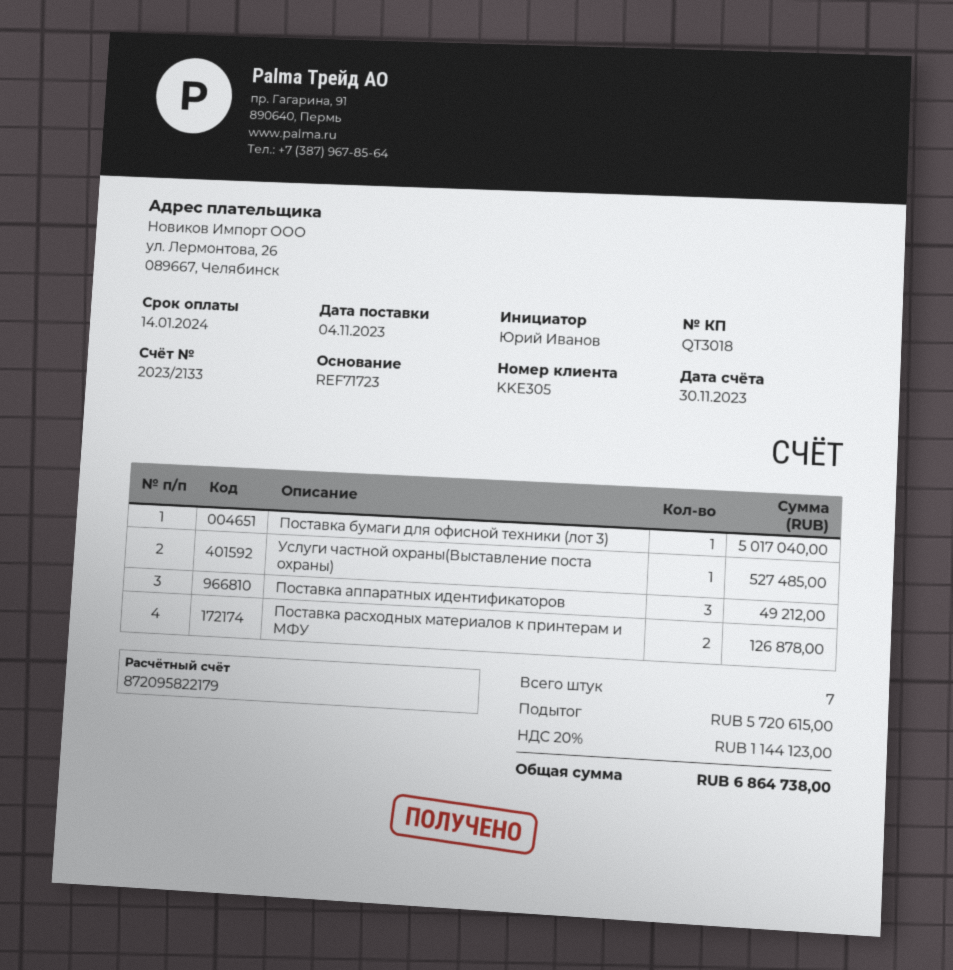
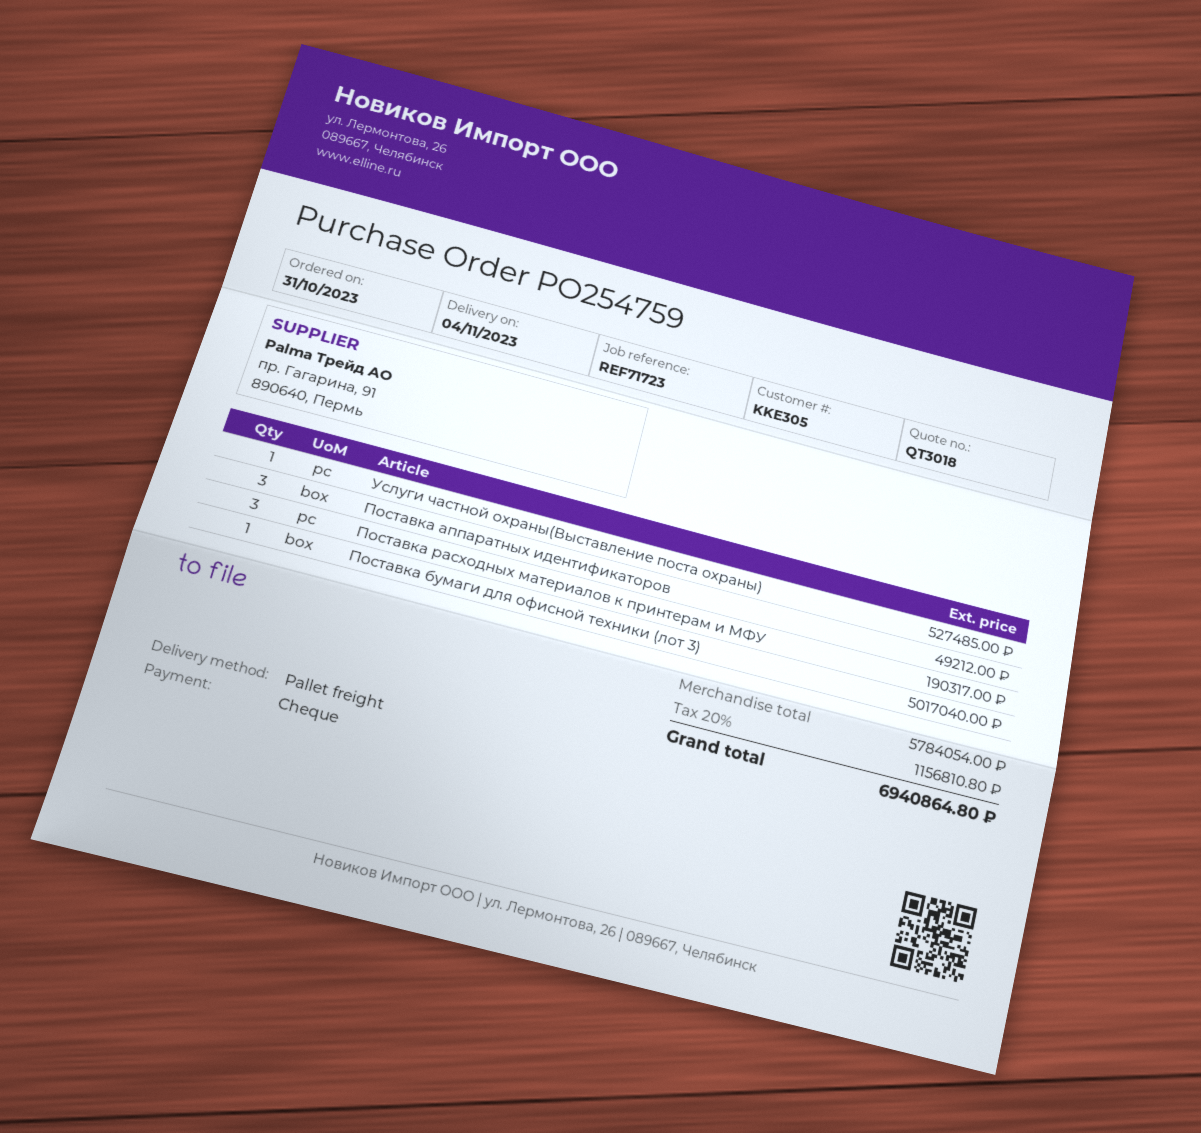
Поставка расходных материалов к принтерам и МФУ: 2 for 126878.00 -> 3 for 190317.00
subtotal: 5720615.00 -> 5784054.00
tax: 20% = 1144123.00 -> 20% = 1156810.80
total: 6864738.00 -> 6940864.80

